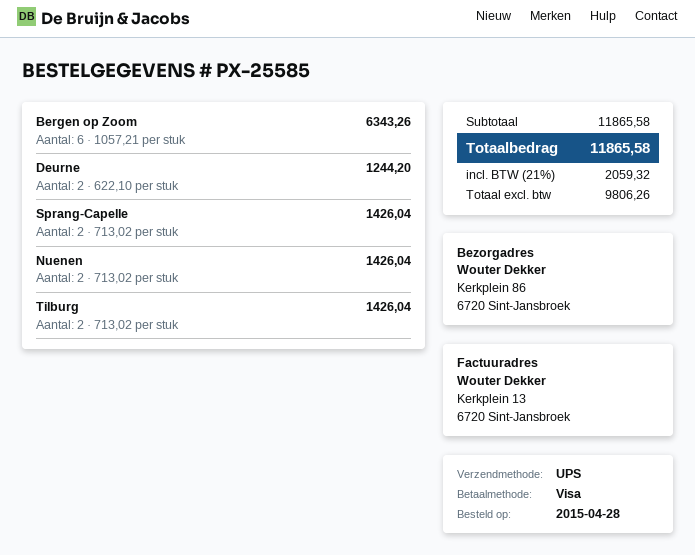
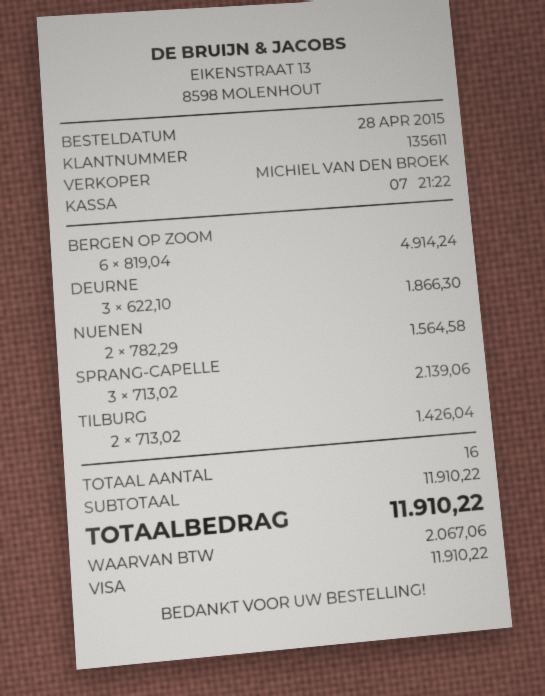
Bergen op Zoom: 6 x 1057.21 = 6343.26 -> 6 x 819.04 = 4914.24
Deurne: 2 x 622.10 = 1244.20 -> 3 x 622.10 = 1866.30
Sprang-Capelle: 2 x 713.02 = 1426.04 -> 3 x 713.02 = 2139.06
Nuenen: 2 x 713.02 = 1426.04 -> 2 x 782.29 = 1564.58
subtotal: 11865.58 -> 11910.22
tax: 2059.32 -> 2067.06
total: 11865.58 -> 11910.22

